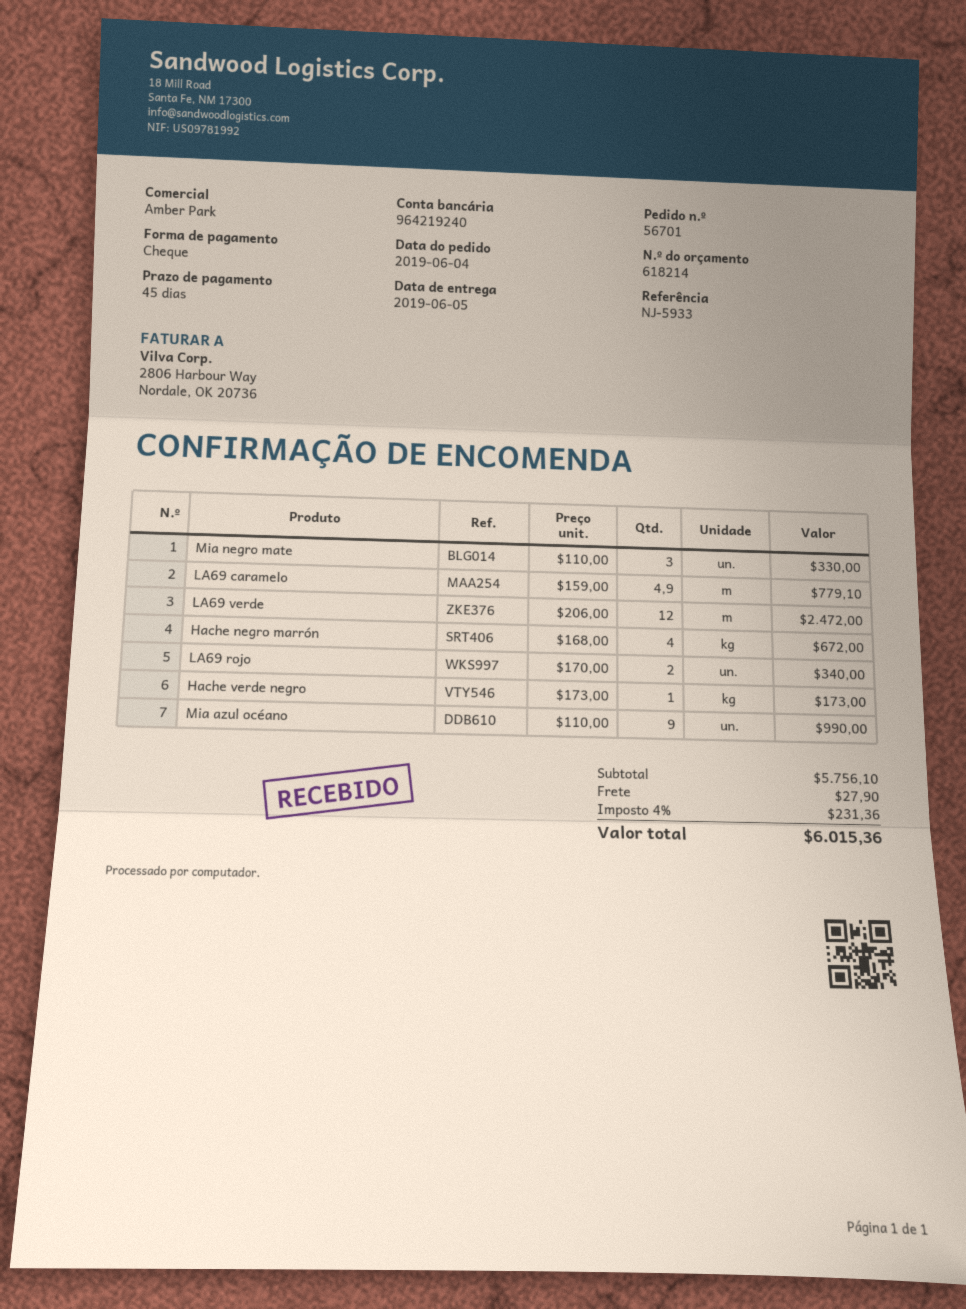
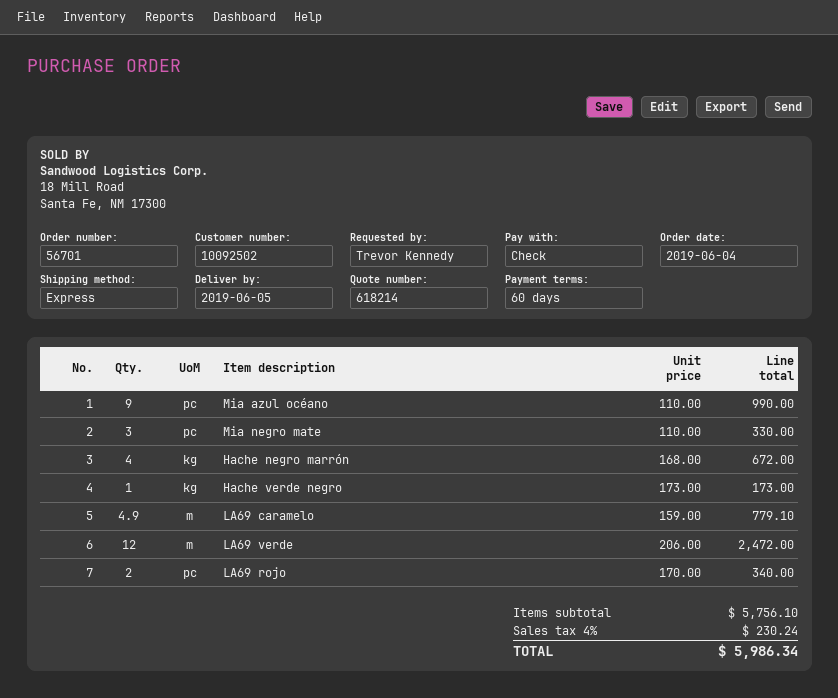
payment terms: 45 days -> 60 days
shipping: 27.90 -> none
tax: 4% = 231.36 -> 4% = 230.24
total: 6015.36 -> 5986.34

